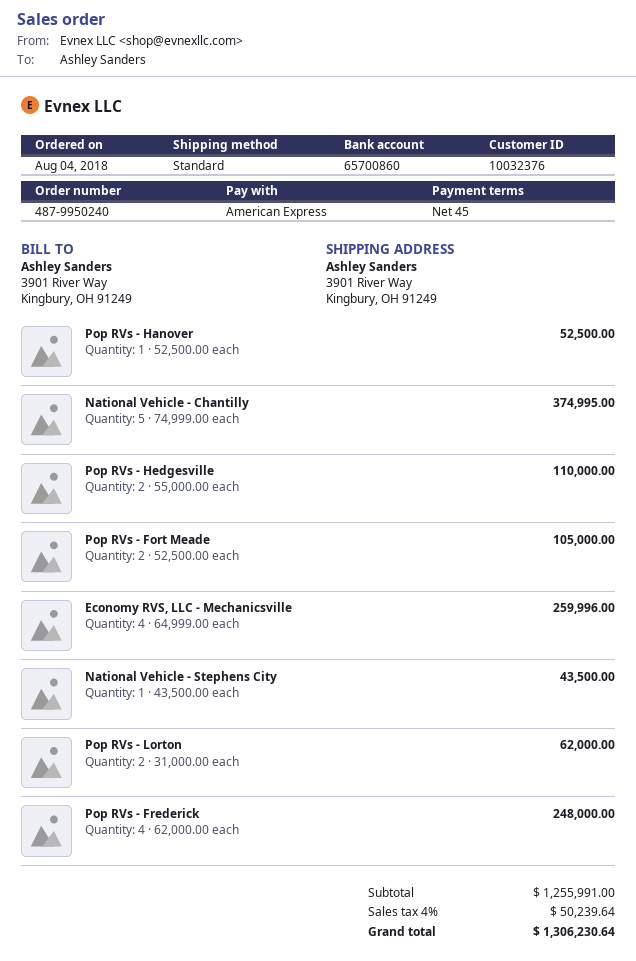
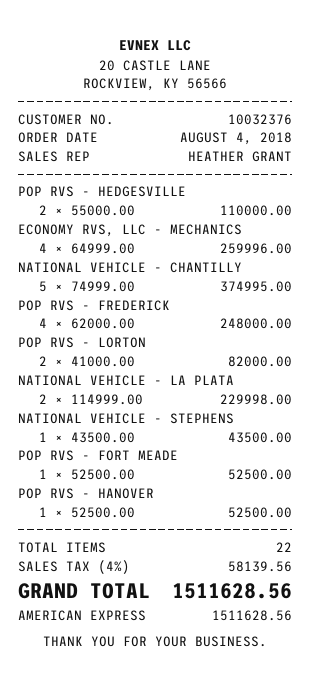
Pop RVs - Fort Meade: 2 x 52500.00 = 105000.00 -> 1 x 52500.00 = 52500.00
Pop RVs - Lorton: 2 x 31000.00 = 62000.00 -> 2 x 41000.00 = 82000.00
NATIONAL VEHICLE - LA PLATA: none -> 2 x 114999.00 = 229998.00
tax: 4% = 50239.64 -> 4% = 58139.56
total: 1306230.64 -> 1511628.56

